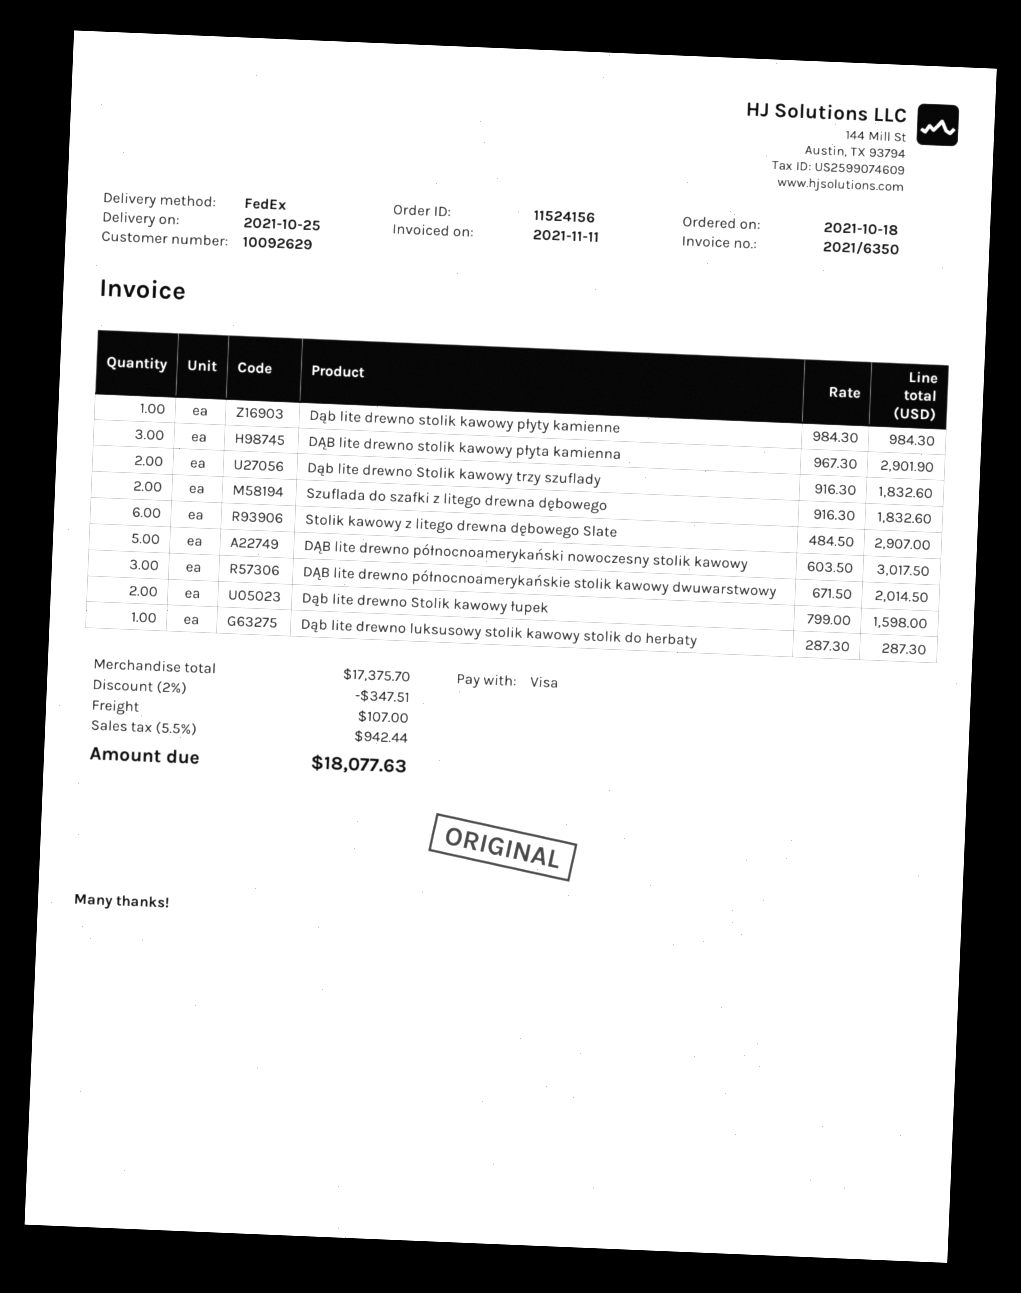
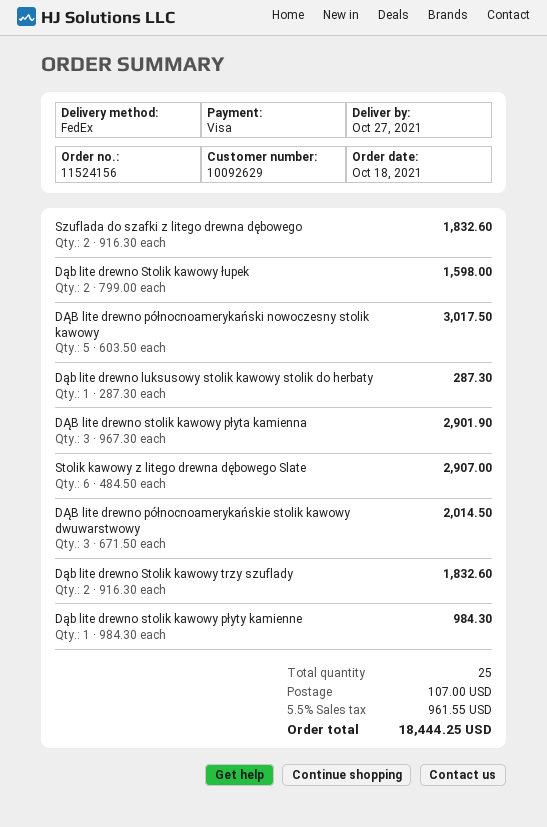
delivery date: 2021-10-25 -> 2021-10-27
discount: 2% = 347.51 -> none
tax: 5.5% = 942.44 -> 5.5% = 961.55
total: 18077.63 -> 18444.25

